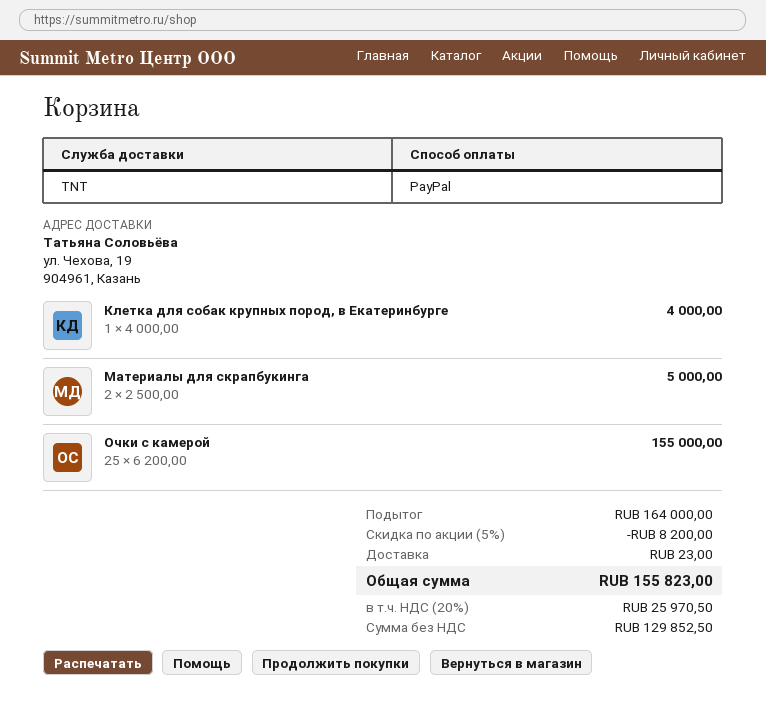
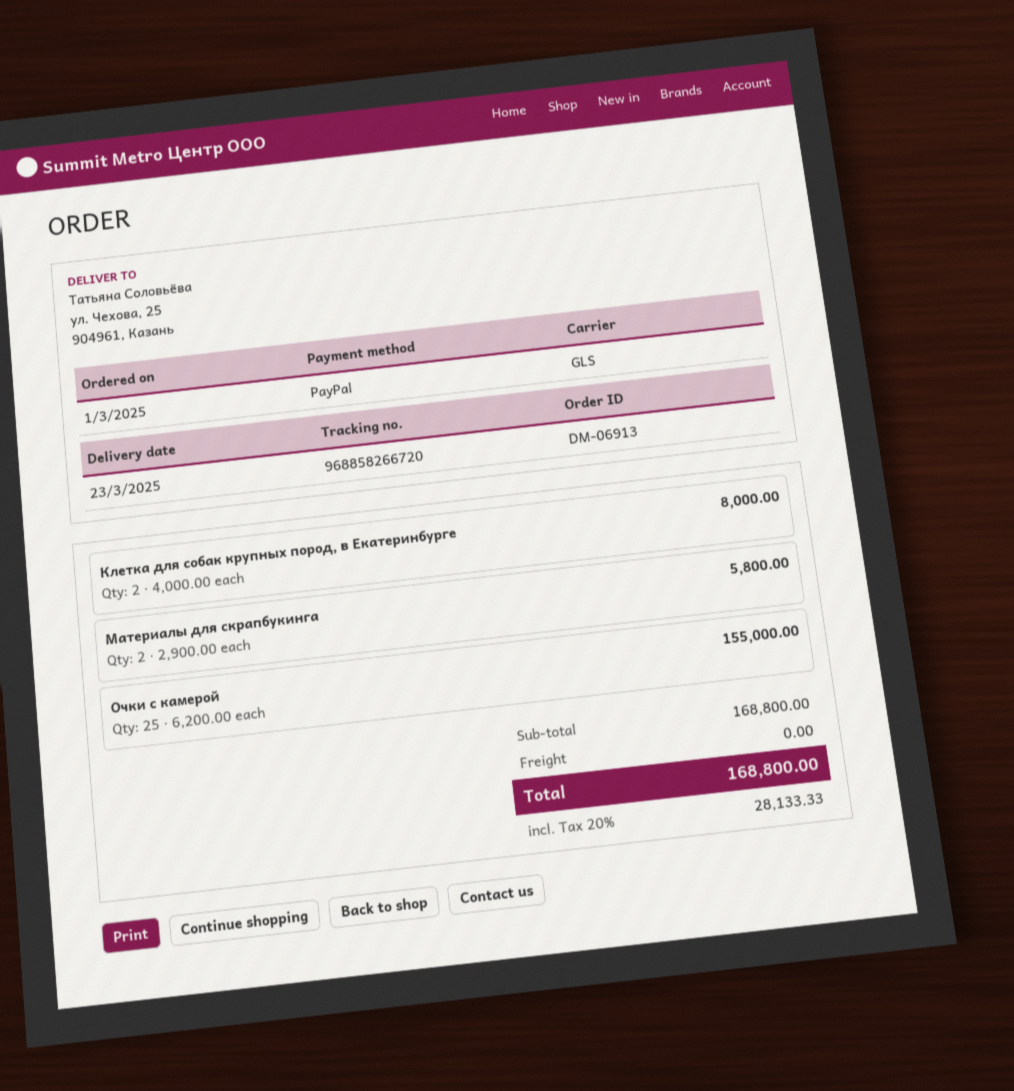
shipping method: TNT -> GLS
ship to: ул. Чехова, 19, 904961, Казань -> ул. Чехова, 25, 904961, Казань
Клетка для собак крупных пород, в Екатеринбурге: 1 x 4000.00 = 4000.00 -> 2 x 4000.00 = 8000.00
Материалы для скрапбукинга: 2 x 2500.00 = 5000.00 -> 2 x 2900.00 = 5800.00
subtotal: 164000.00 -> 168800.00
discount: 5% = 8200.00 -> none
shipping: 23.00 -> 0.00
tax: 20% = 25970.50 -> 20% = 28133.33
total: 155823.00 -> 168800.00

